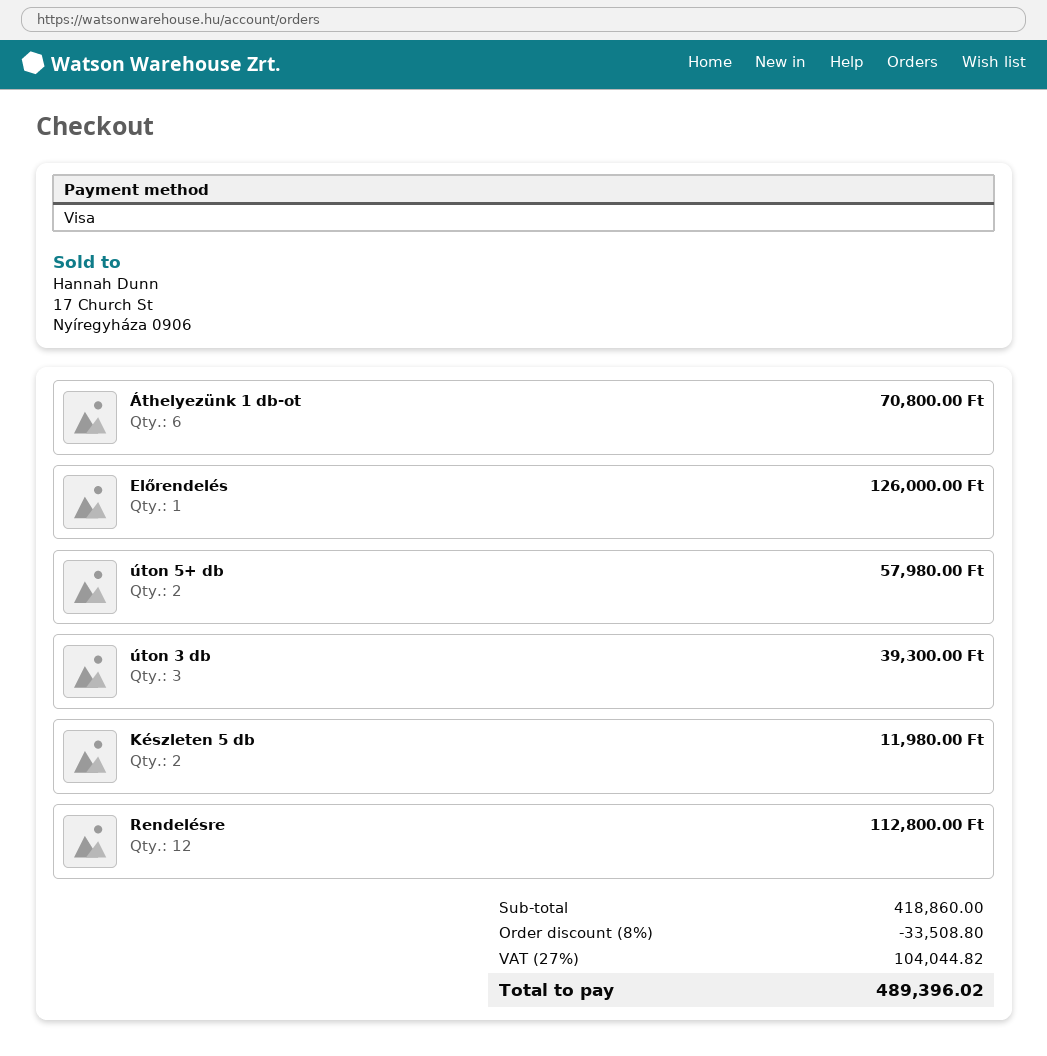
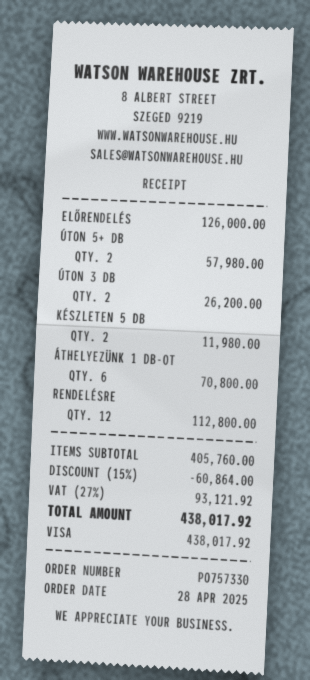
úton 3 db: 3 for 39300.00 -> 2 for 26200.00
subtotal: 418860.00 -> 405760.00
discount: 8% = 33508.80 -> 15% = 60864.00
tax: 27% = 104044.82 -> 27% = 93121.92
total: 489396.02 -> 438017.92

